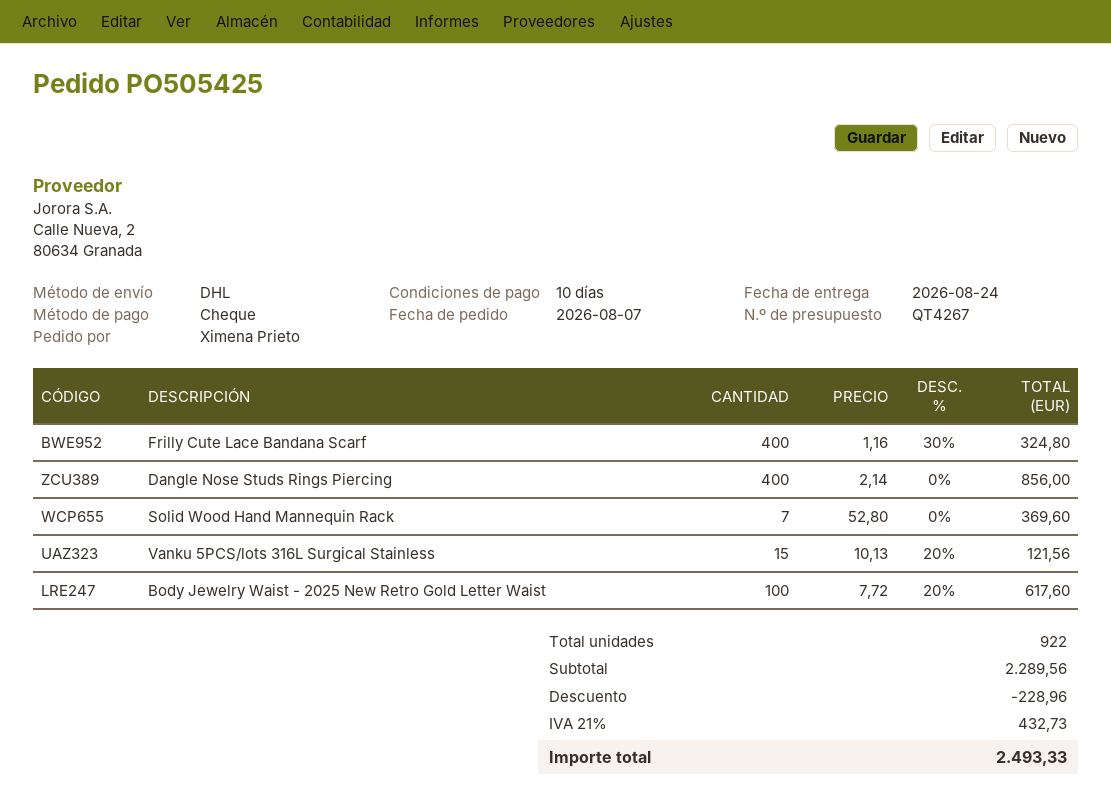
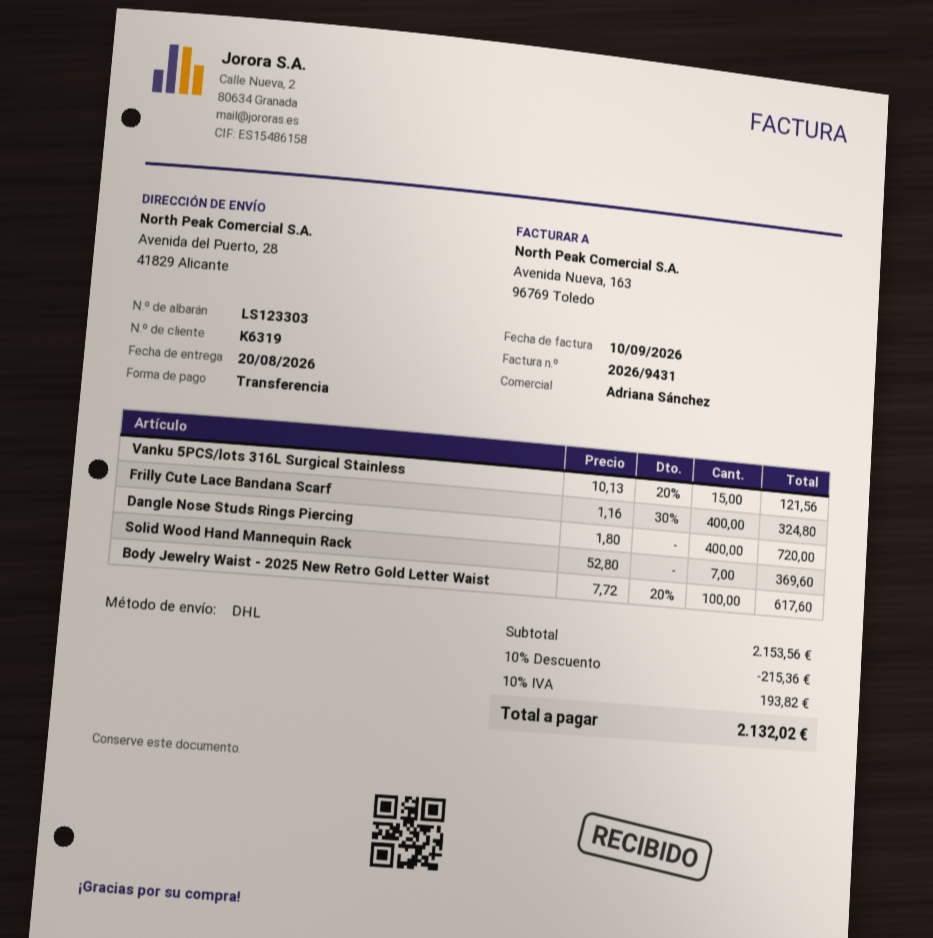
delivery date: 2026-08-24 -> 2026-08-20
payment method: cheque -> bank transfer
Dangle Nose Studs Rings Piercing: 400 x 2.14 = 856.00 -> 400 x 1.80 = 720.00
subtotal: 2289.56 -> 2153.56
discount: 228.96 -> 215.36
tax: 21% = 432.73 -> 10% = 193.82
total: 2493.33 -> 2132.02

